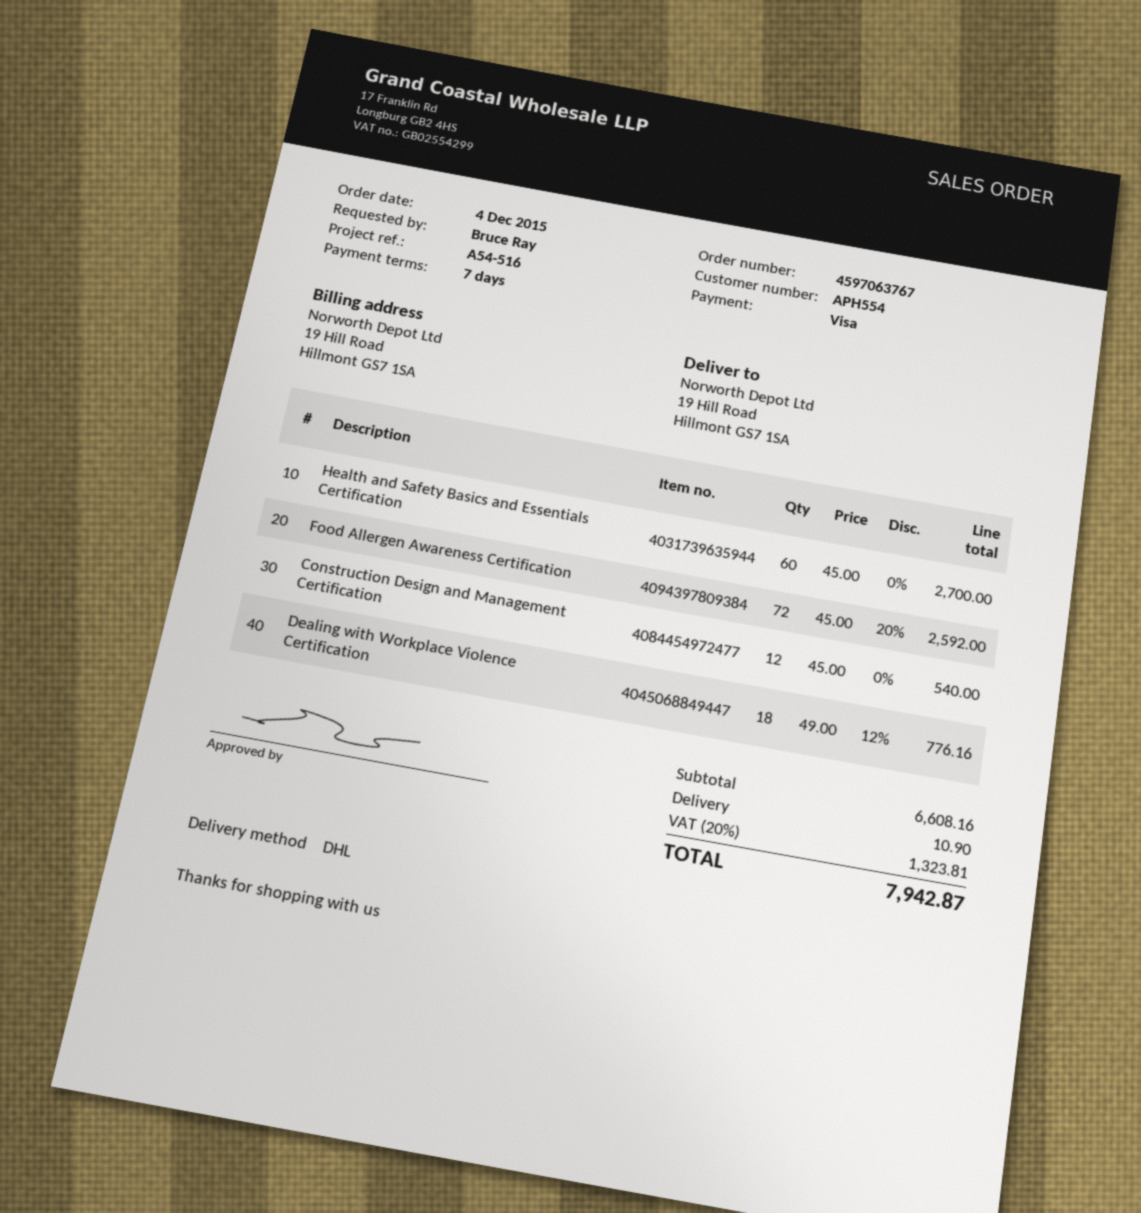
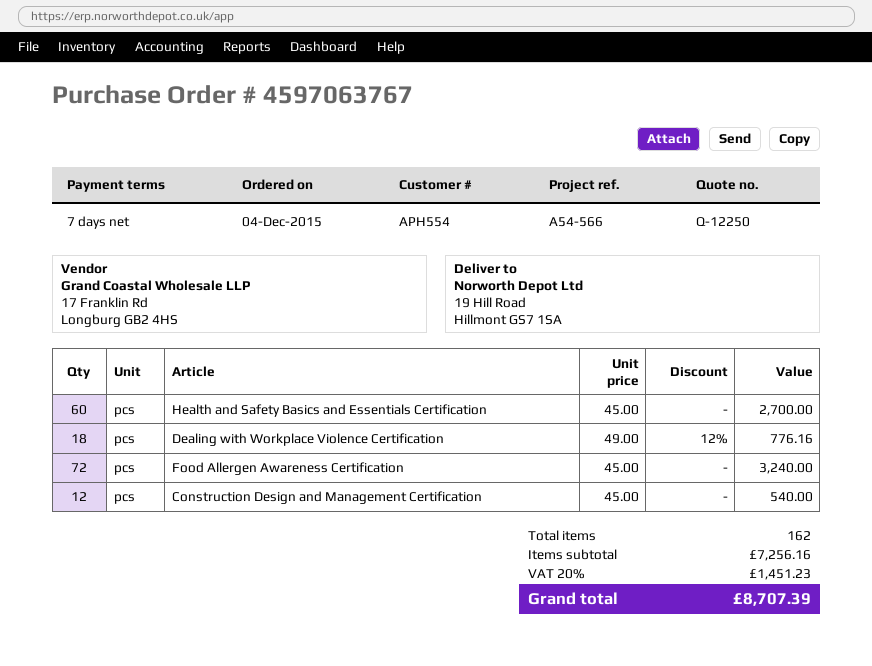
reference: A54-516 -> A54-566
Food Allergen Awareness Certification: 72 x 45.00 - 20% = 2592.00 -> 72 x 45.00 = 3240.00
subtotal: 6608.16 -> 7256.16
shipping: 10.90 -> none
tax: 20% = 1323.81 -> 20% = 1451.23
total: 7942.87 -> 8707.39

